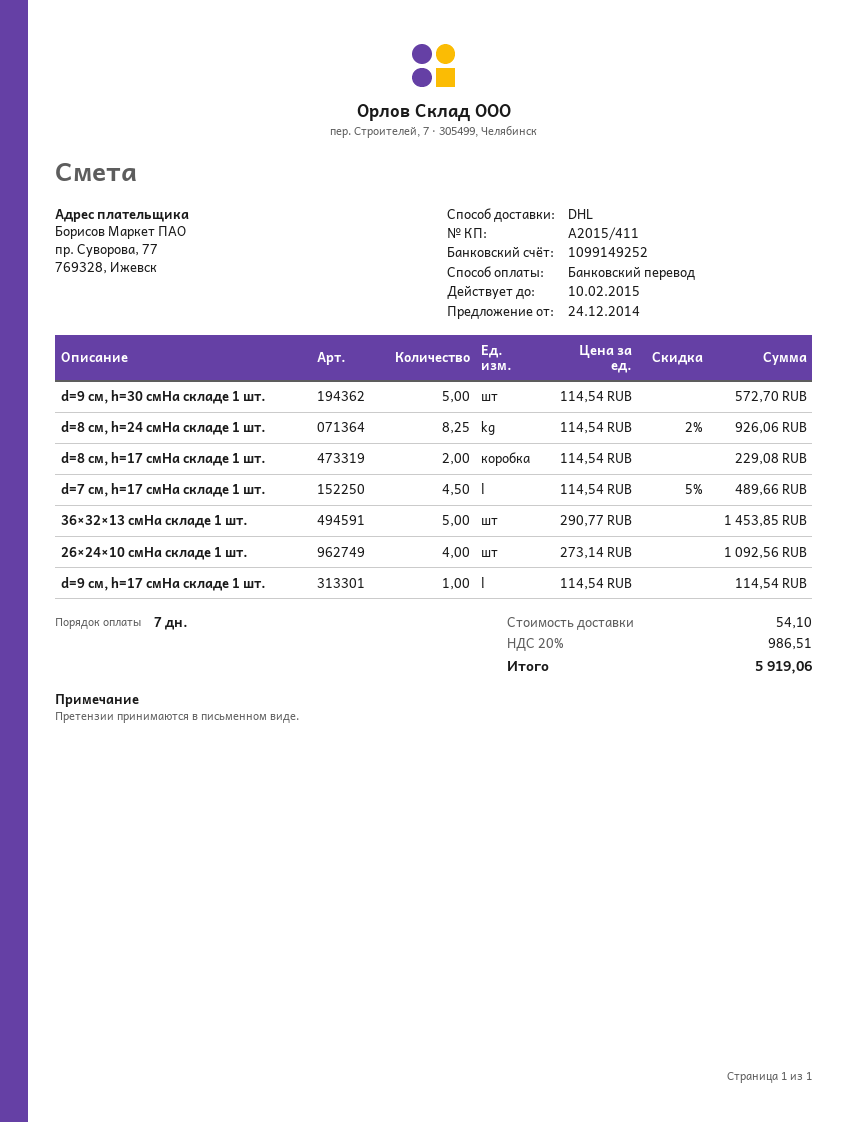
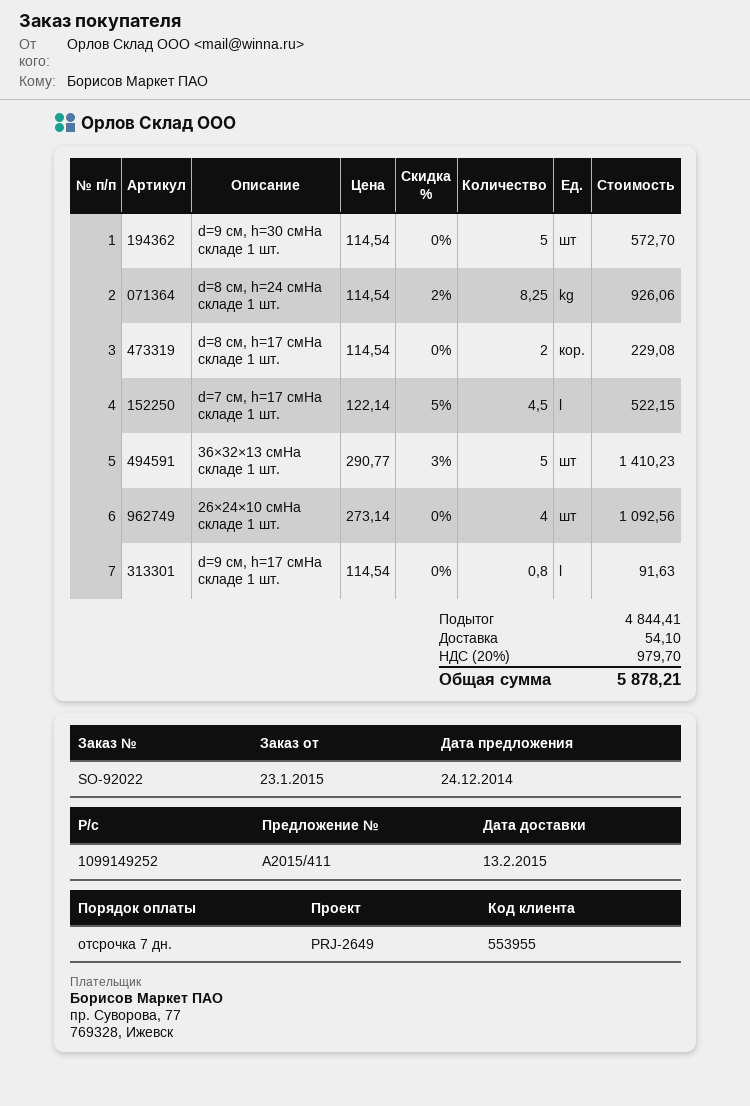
d=7 см, h=17 смНа складе 1 шт.: 4.5 x 114.54 - 5% = 489.66 -> 4.5 x 122.14 - 5% = 522.15
36×32×13 смНа складе 1 шт.: 5 x 290.77 = 1453.85 -> 5 x 290.77 - 3% = 1410.23
d=9 см, h=17 смНа складе 1 шт.: 1 x 114.54 = 114.54 -> 0.8 x 114.54 = 91.63
tax: 20% = 986.51 -> 20% = 979.70
total: 5919.06 -> 5878.21

